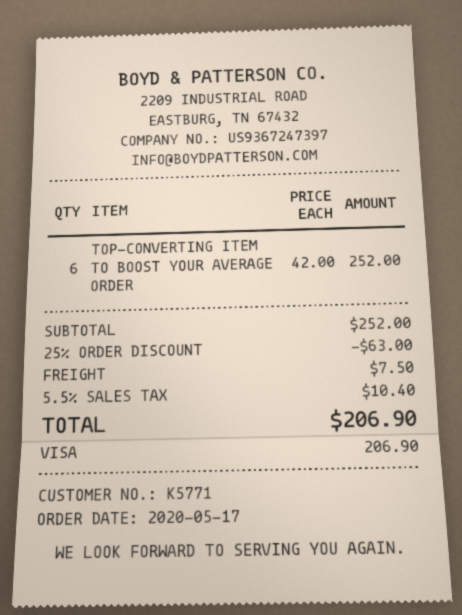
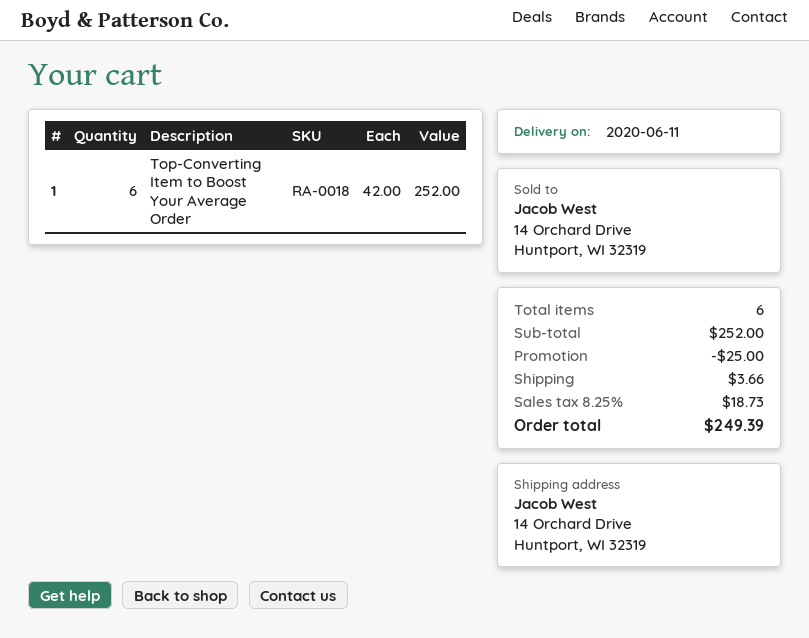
discount: 63.00 -> 25.00
shipping: 7.50 -> 3.66
tax: 5.5% = 10.40 -> 8.25% = 18.73
total: 206.90 -> 249.39

